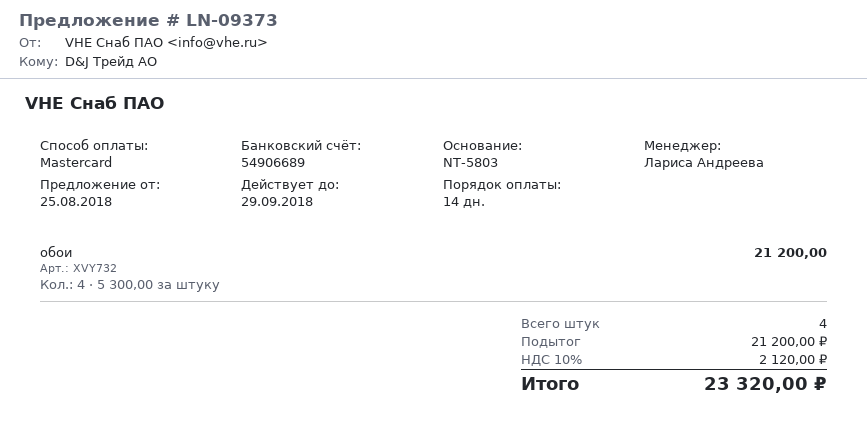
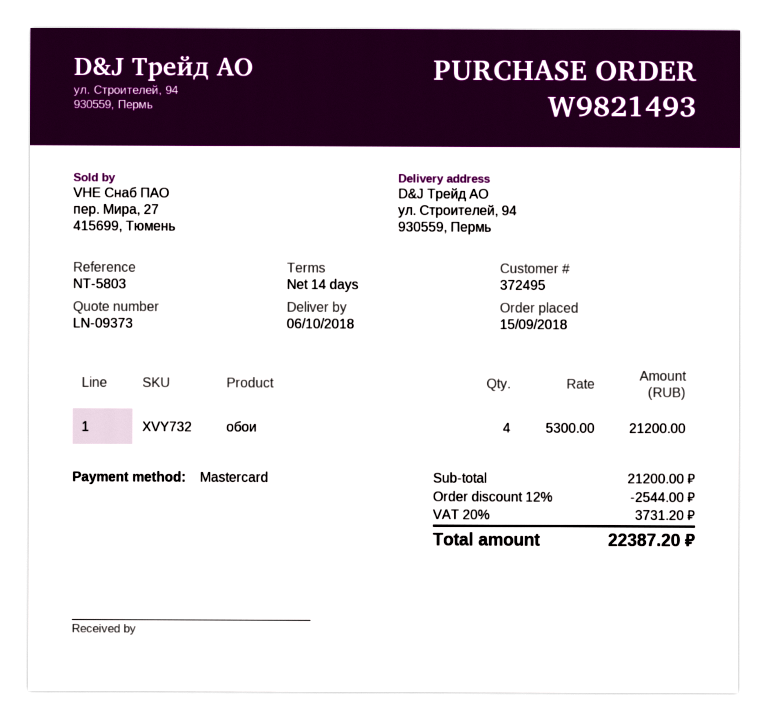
discount: none -> 12% = 2544.00
tax: 10% = 2120.00 -> 20% = 3731.20
total: 23320.00 -> 22387.20

